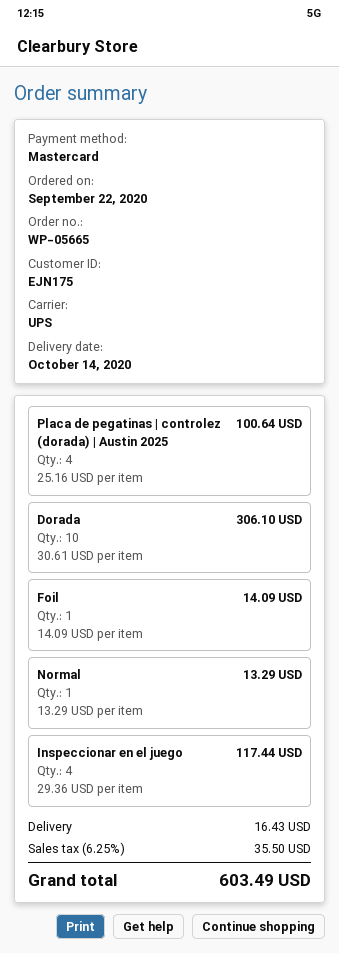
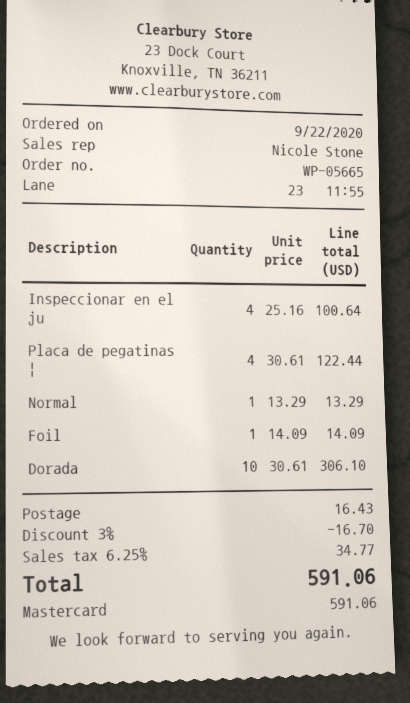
Placa de pegatinas | controlez (dorada) | Austin 2025: 4 x 25.16 = 100.64 -> 4 x 30.61 = 122.44
Inspeccionar en el juego: 4 x 29.36 = 117.44 -> 4 x 25.16 = 100.64
discount: none -> 3% = 16.70
tax: 6.25% = 35.50 -> 6.25% = 34.77
total: 603.49 -> 591.06

